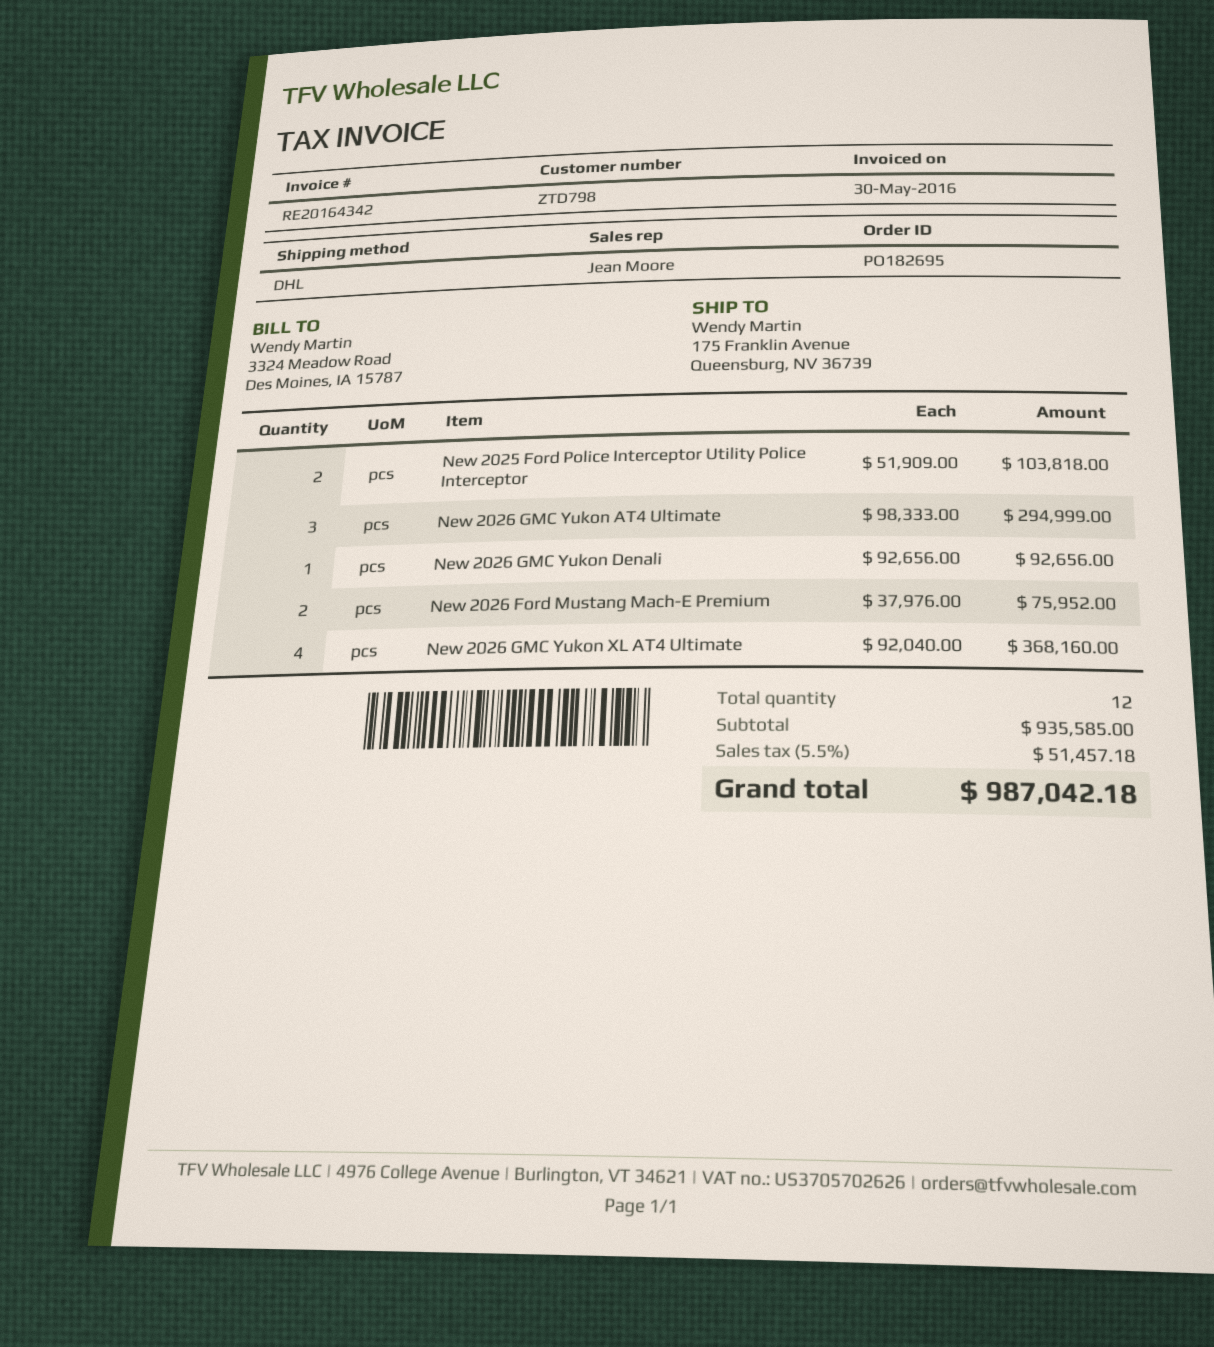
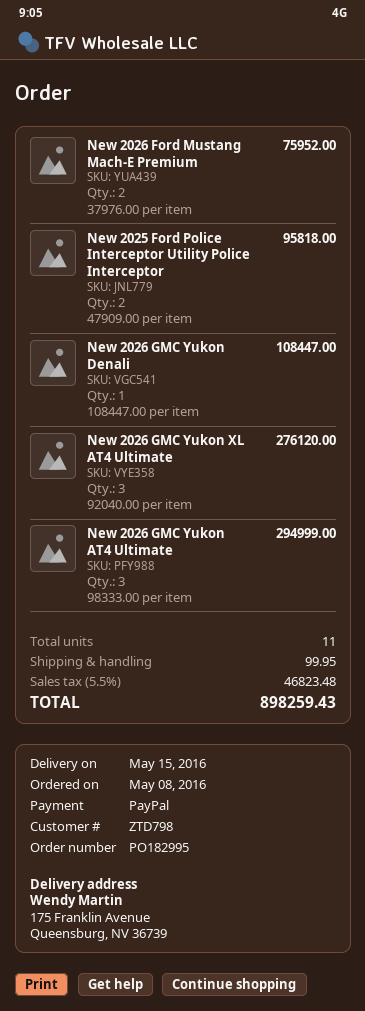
order number: PO182695 -> PO182995
New 2025 Ford Police Interceptor Utility Police Interceptor: 2 x 51909.00 = 103818.00 -> 2 x 47909.00 = 95818.00
New 2026 GMC Yukon Denali: 1 x 92656.00 = 92656.00 -> 1 x 108447.00 = 108447.00
New 2026 GMC Yukon XL AT4 Ultimate: 4 x 92040.00 = 368160.00 -> 3 x 92040.00 = 276120.00
total quantity: 12 -> 11
shipping: none -> 99.95
tax: 5.5% = 51457.18 -> 5.5% = 46823.48
total: 987042.18 -> 898259.43

